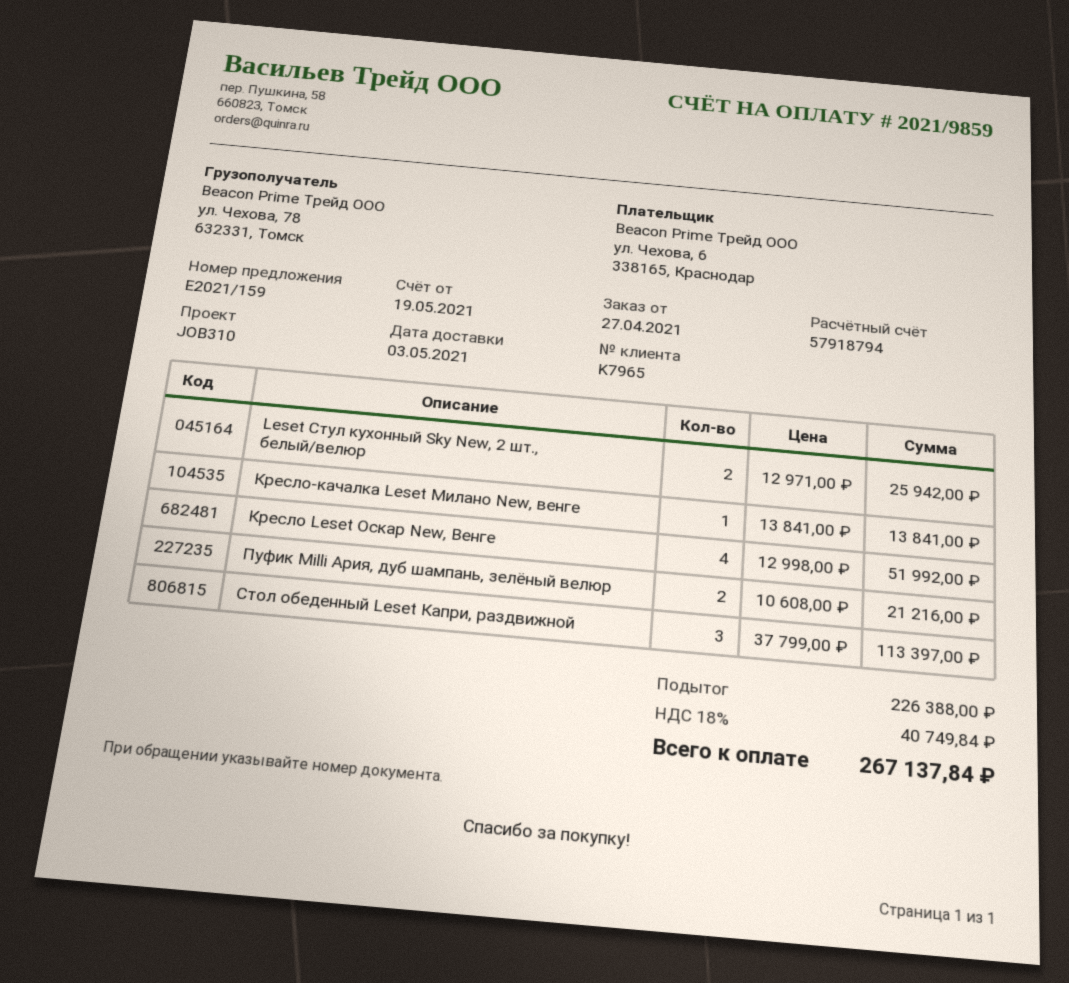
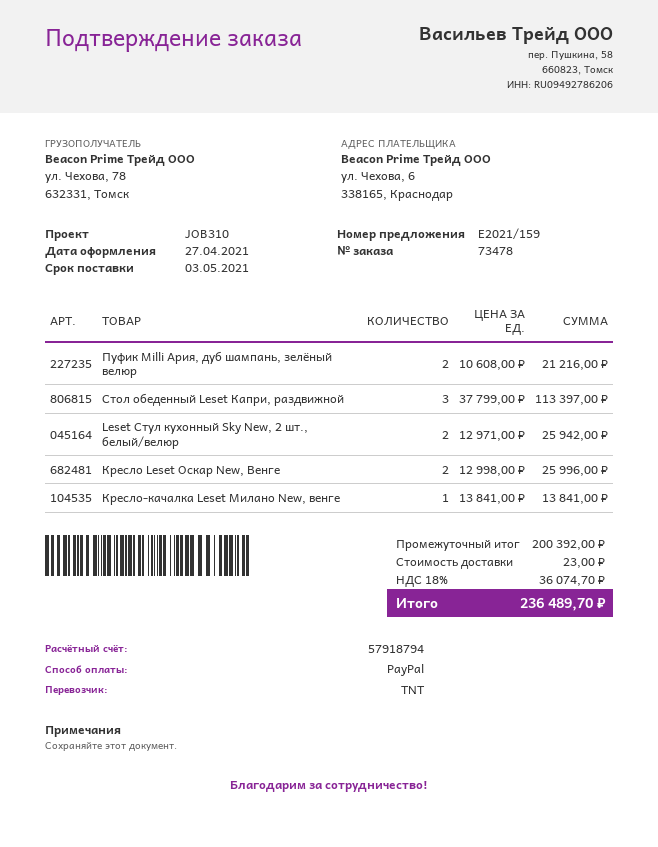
Кресло Leset Оскар New, Венге: 4 x 12998.00 = 51992.00 -> 2 x 12998.00 = 25996.00
subtotal: 226388.00 -> 200392.00
shipping: none -> 23.00
tax: 18% = 40749.84 -> 18% = 36074.70
total: 267137.84 -> 236489.70

